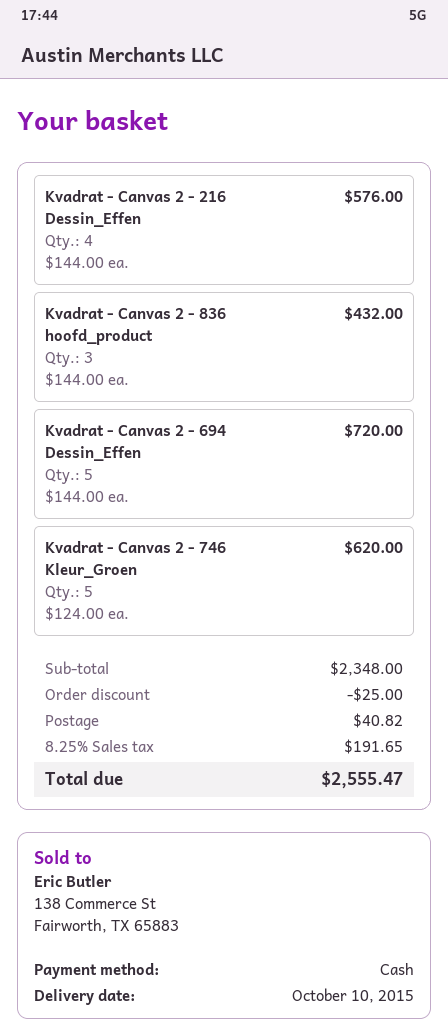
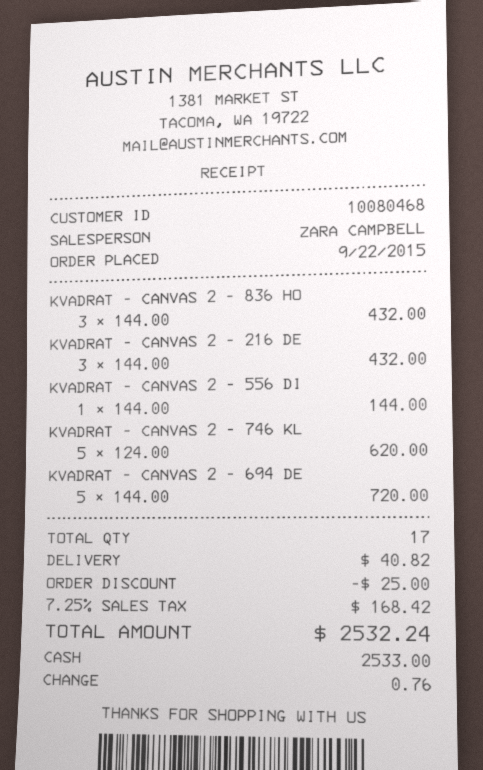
Kvadrat - Canvas 2 - 216 Dessin_Effen: 4 x 144.00 = 576.00 -> 3 x 144.00 = 432.00
KVADRAT - CANVAS 2 - 556 DI: none -> 1 x 144.00 = 144.00
tax: 8.25% = 191.65 -> 7.25% = 168.42
total: 2555.47 -> 2532.24

